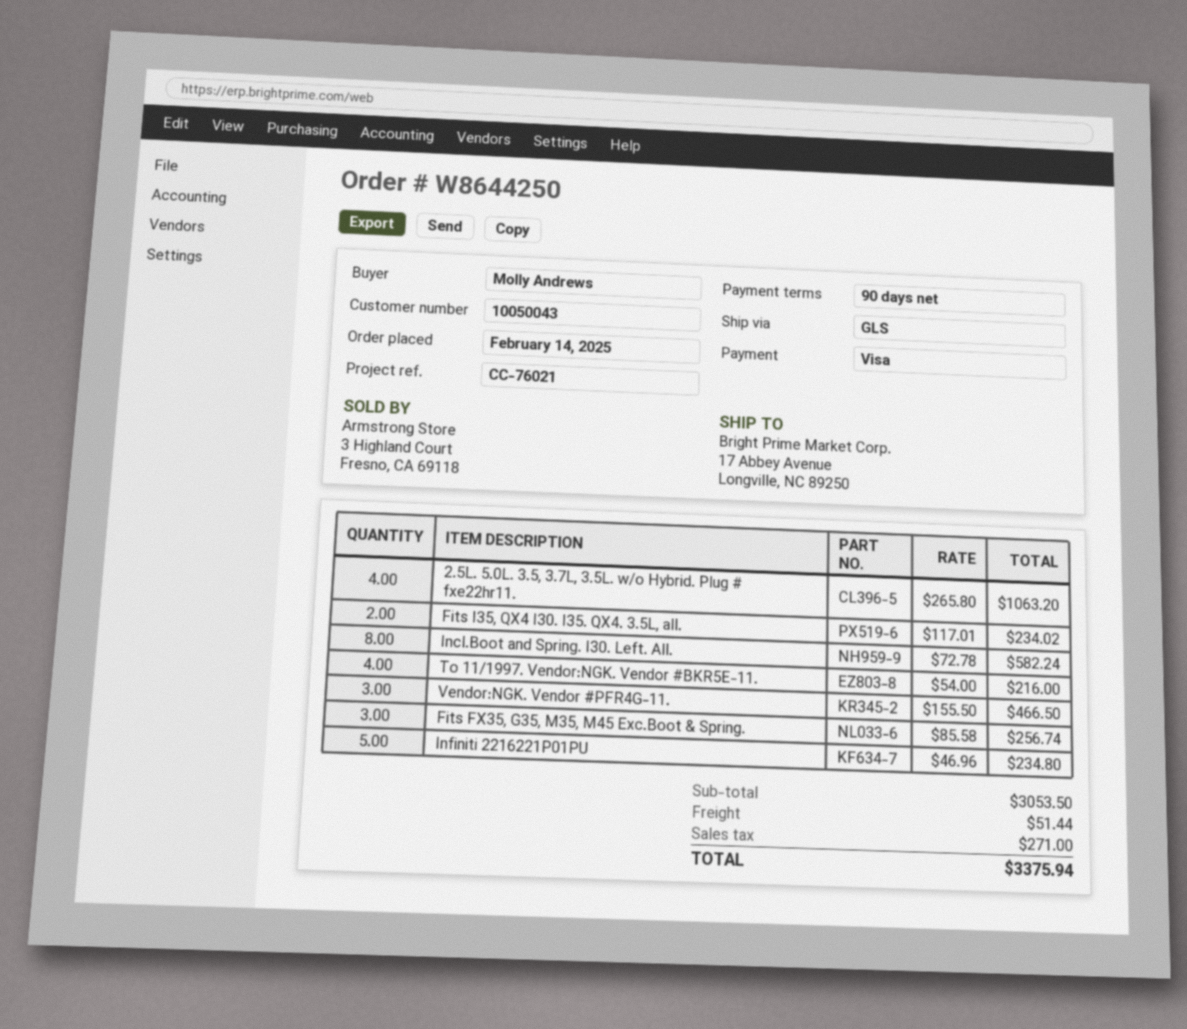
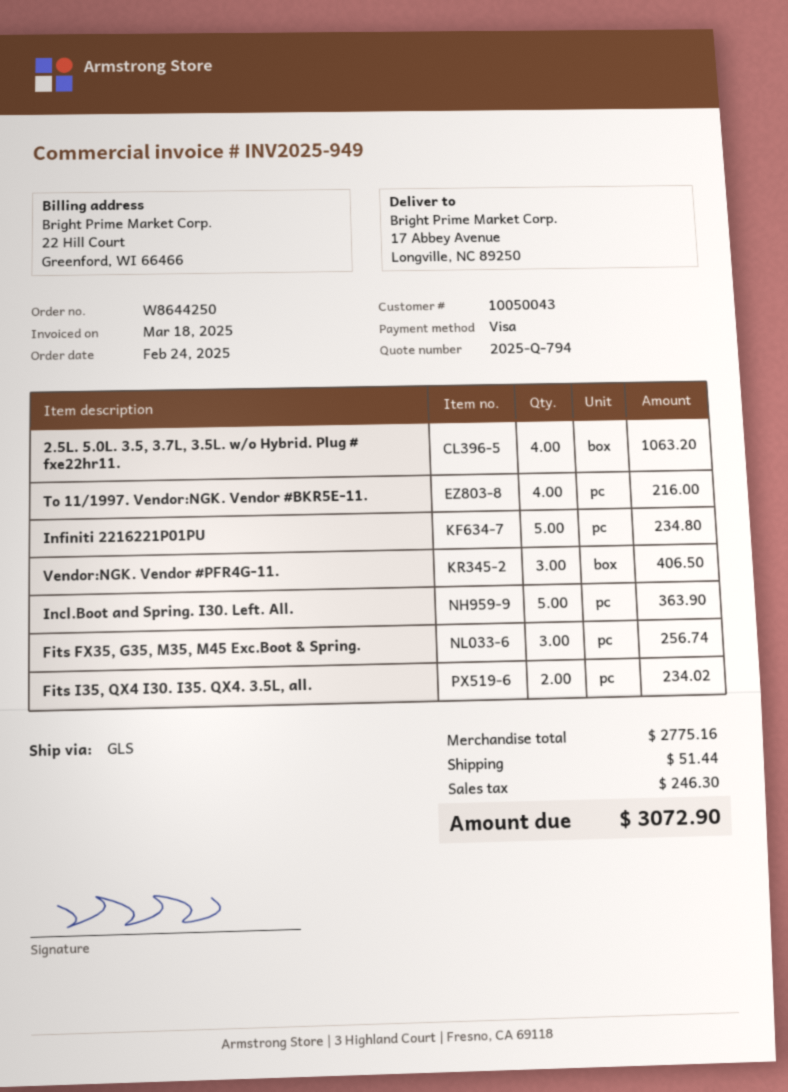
order date: 2025-02-14 -> 2025-02-24
Incl.Boot and Spring. I30. Left. All.: 8 for 582.24 -> 5 for 363.90
Vendor:NGK. Vendor #PFR4G-11.: 3 for 466.50 -> 3 for 406.50
subtotal: 3053.50 -> 2775.16
tax: 271.00 -> 246.30
total: 3375.94 -> 3072.90

